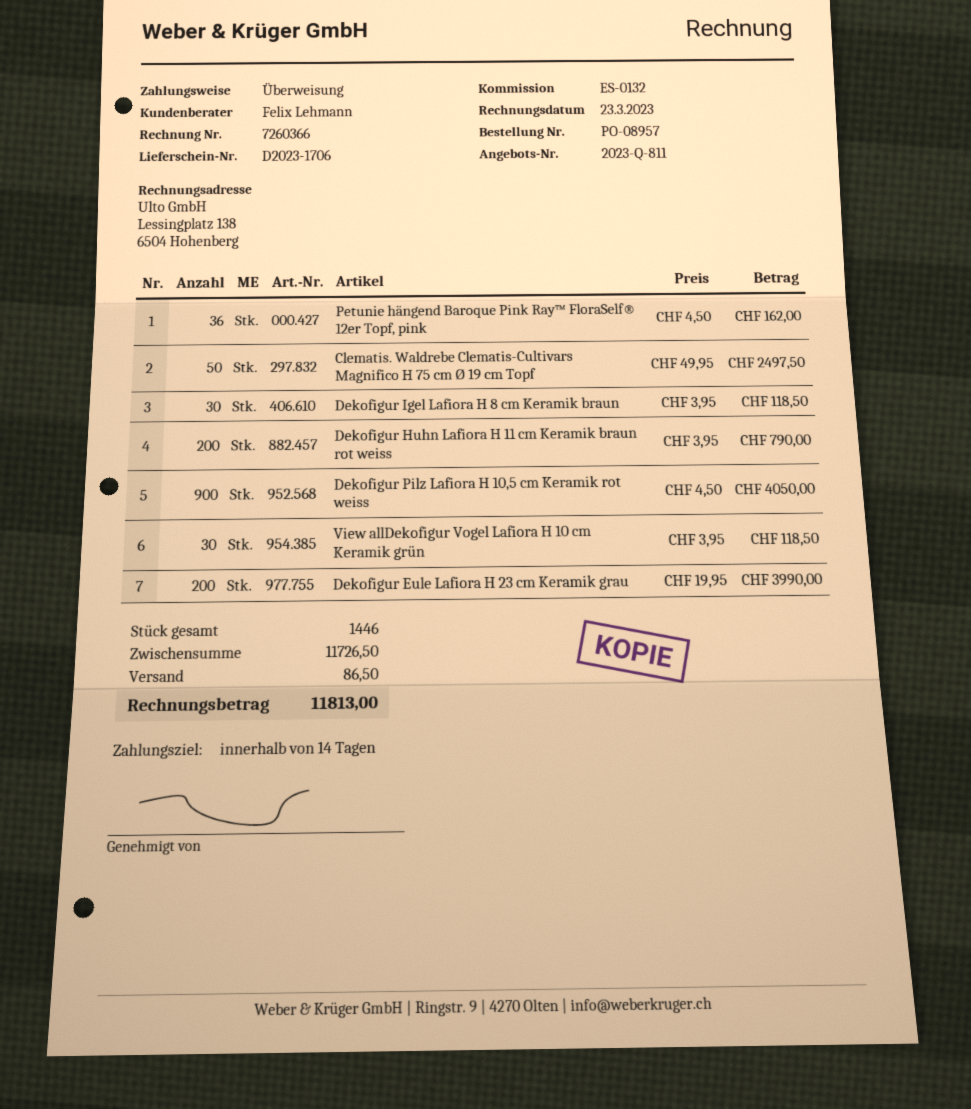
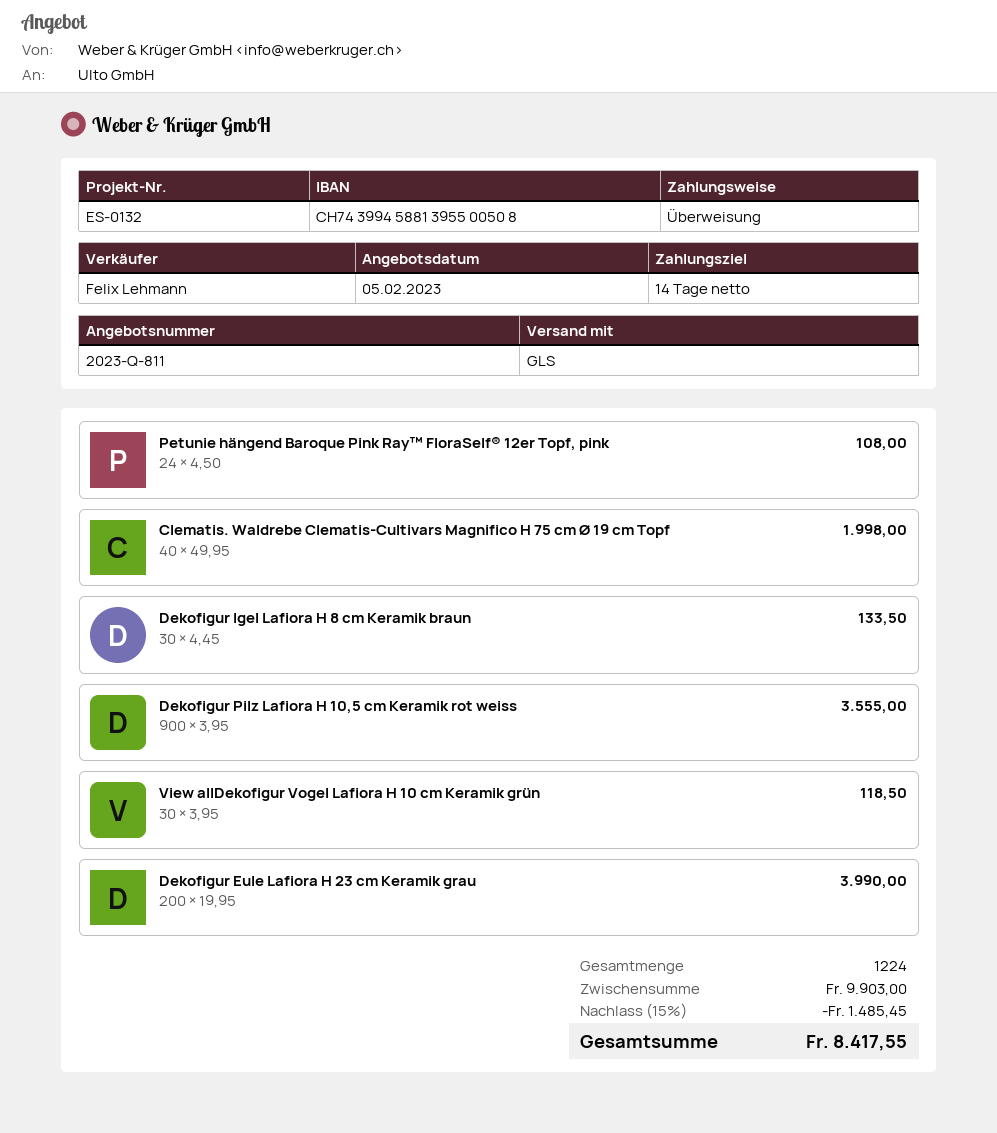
Petunie hängend Baroque Pink Ray™ FloraSelf® 12er Topf, pink: 36 x 4.50 = 162.00 -> 24 x 4.50 = 108.00
Clematis. Waldrebe Clematis-Cultivars Magnifico H 75 cm Ø 19 cm Topf: 50 x 49.95 = 2497.50 -> 40 x 49.95 = 1998.00
Dekofigur Igel Lafiora H 8 cm Keramik braun: 30 x 3.95 = 118.50 -> 30 x 4.45 = 133.50
Dekofigur Huhn Lafiora H 11 cm Keramik braun rot weiss: 200 x 3.95 = 790.00 -> none
Dekofigur Pilz Lafiora H 10,5 cm Keramik rot weiss: 900 x 4.50 = 4050.00 -> 900 x 3.95 = 3555.00
total quantity: 1446 -> 1224
subtotal: 11726.50 -> 9903.00
discount: none -> 15% = 1485.45
shipping: 86.50 -> none
total: 11813.00 -> 8417.55

